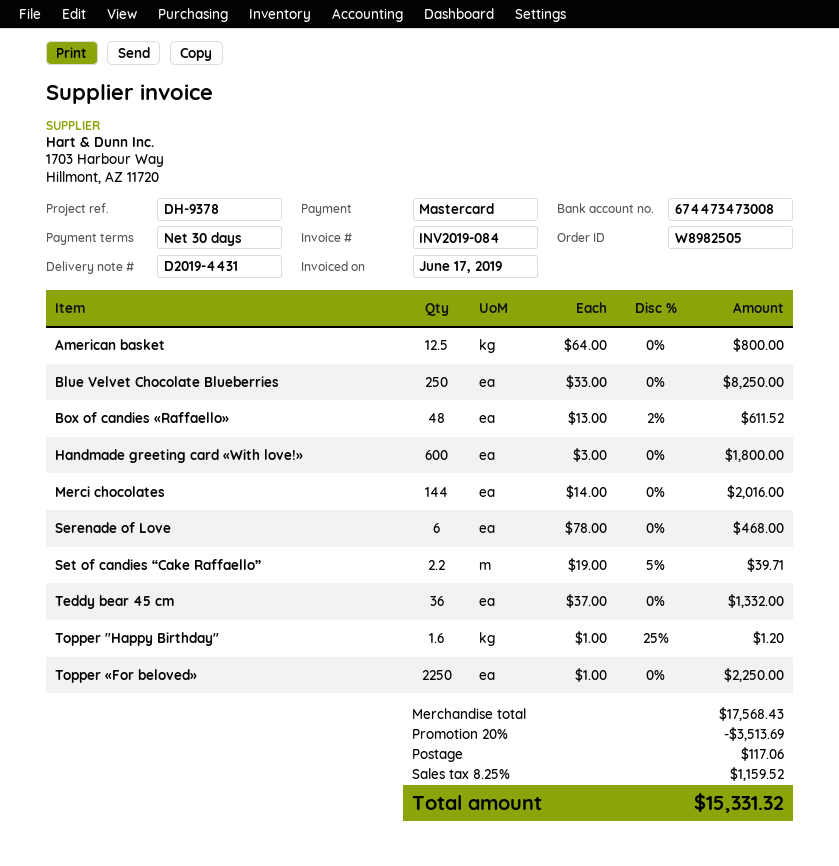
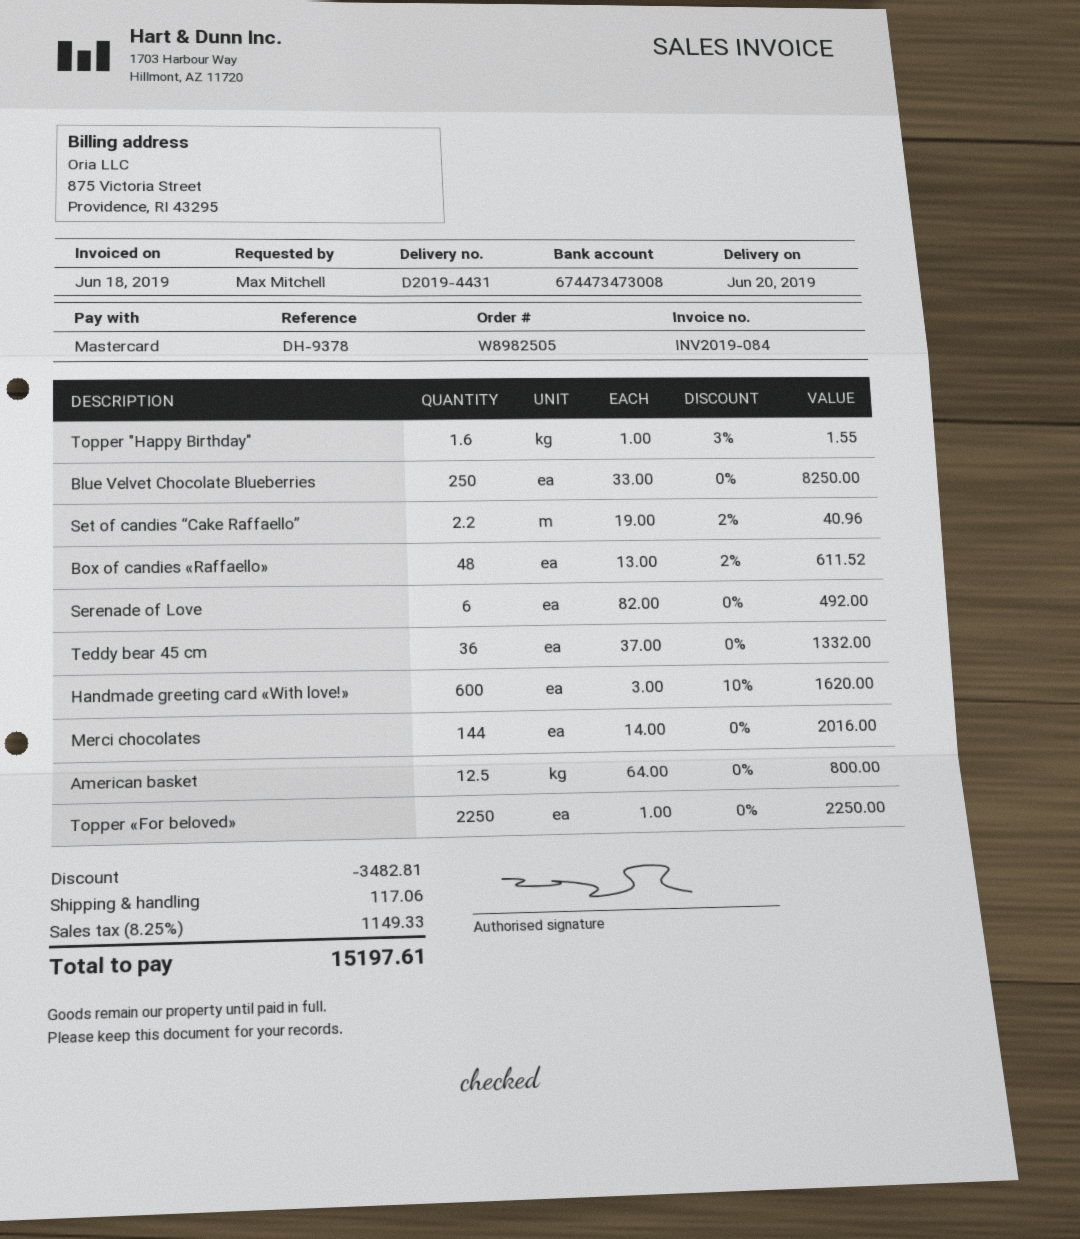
invoice date: 2019-06-17 -> 2019-06-18
Handmade greeting card «With love!»: 600 x 3.00 = 1800.00 -> 600 x 3.00 - 10% = 1620.00
Serenade of Love: 6 x 78.00 = 468.00 -> 6 x 82.00 = 492.00
Set of candies “Cake Raffaello”: 2.2 x 19.00 - 5% = 39.71 -> 2.2 x 19.00 - 2% = 40.96
Topper "Happy Birthday": 1.6 x 1.00 - 25% = 1.20 -> 1.6 x 1.00 - 3% = 1.55
discount: 3513.69 -> 3482.81
tax: 8.25% = 1159.52 -> 8.25% = 1149.33
total: 15331.32 -> 15197.61

